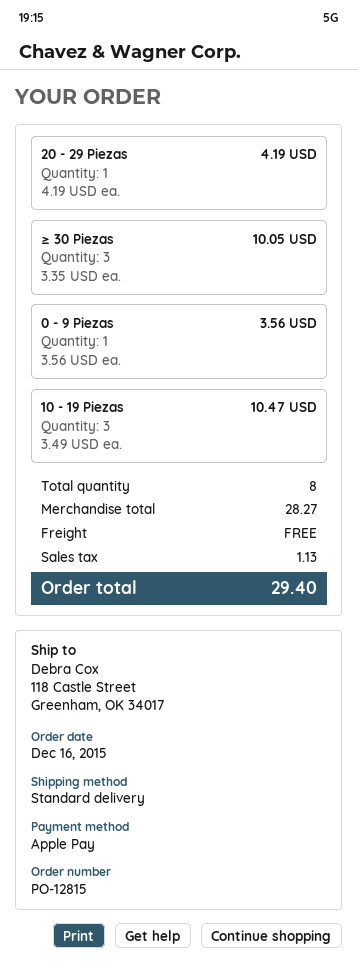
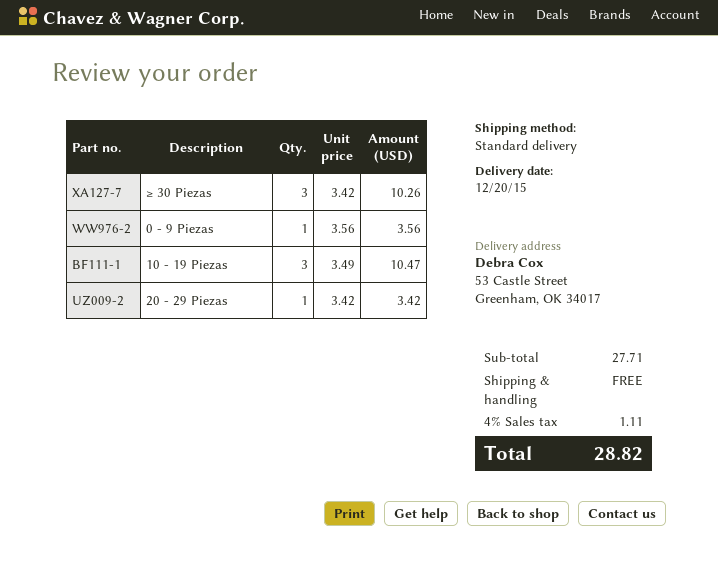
ship to: 118 Castle Street, Greenham, OK 34017 -> 53 Castle Street, Greenham, OK 34017
20 - 29 Piezas: 1 x 4.19 = 4.19 -> 1 x 3.42 = 3.42
≥ 30 Piezas: 3 x 3.35 = 10.05 -> 3 x 3.42 = 10.26
subtotal: 28.27 -> 27.71
tax: 1.13 -> 1.11
total: 29.40 -> 28.82

